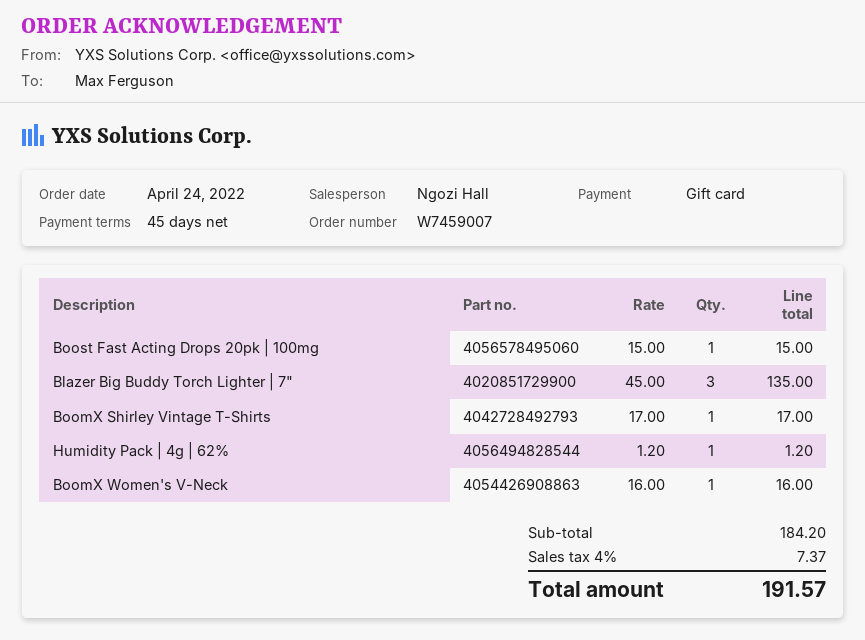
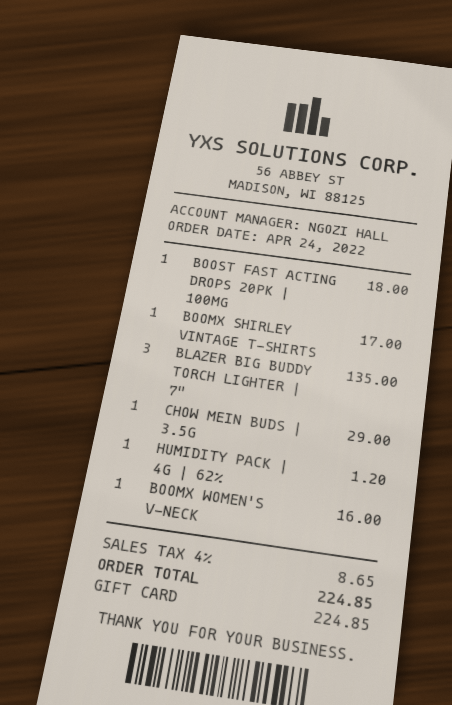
Boost Fast Acting Drops 20pk | 100mg: 1 for 15.00 -> 1 for 18.00
CHOW MEIN BUDS | 3.5G: none -> 1 for 29.00
tax: 4% = 7.37 -> 4% = 8.65
total: 191.57 -> 224.85

